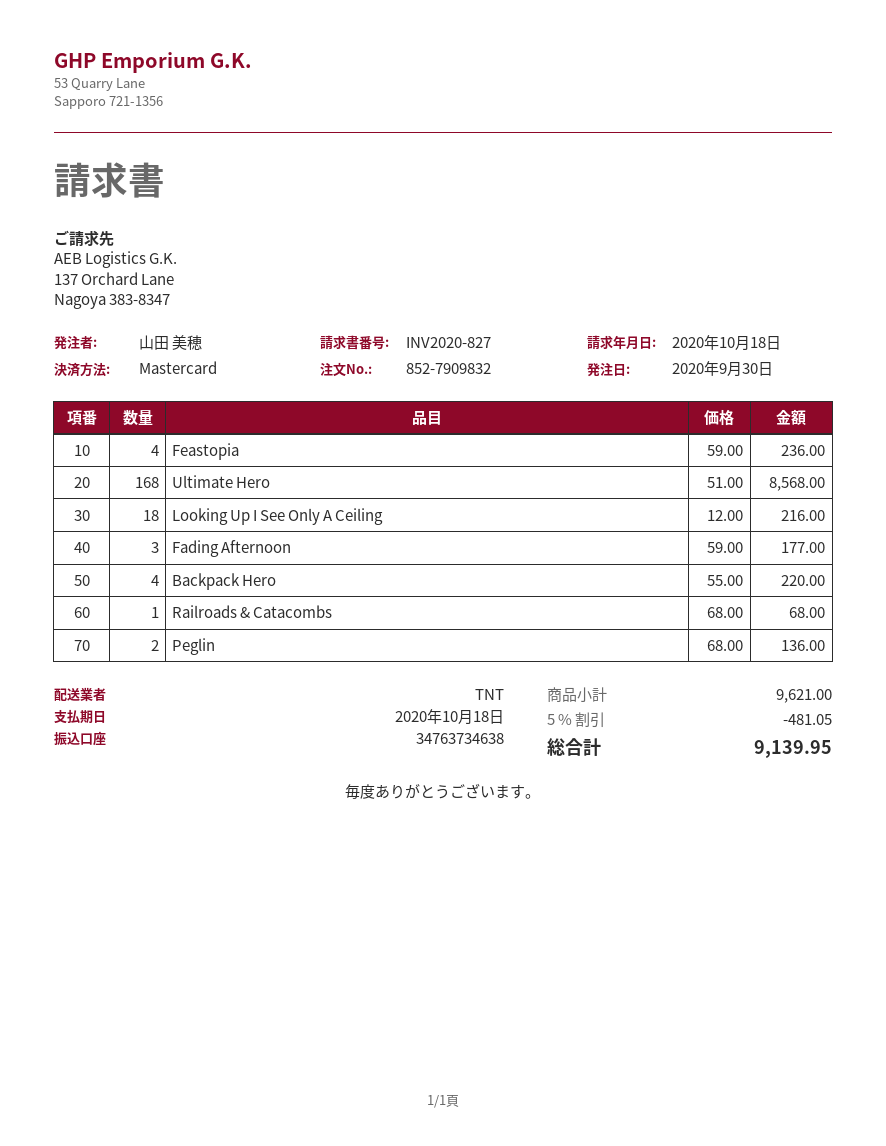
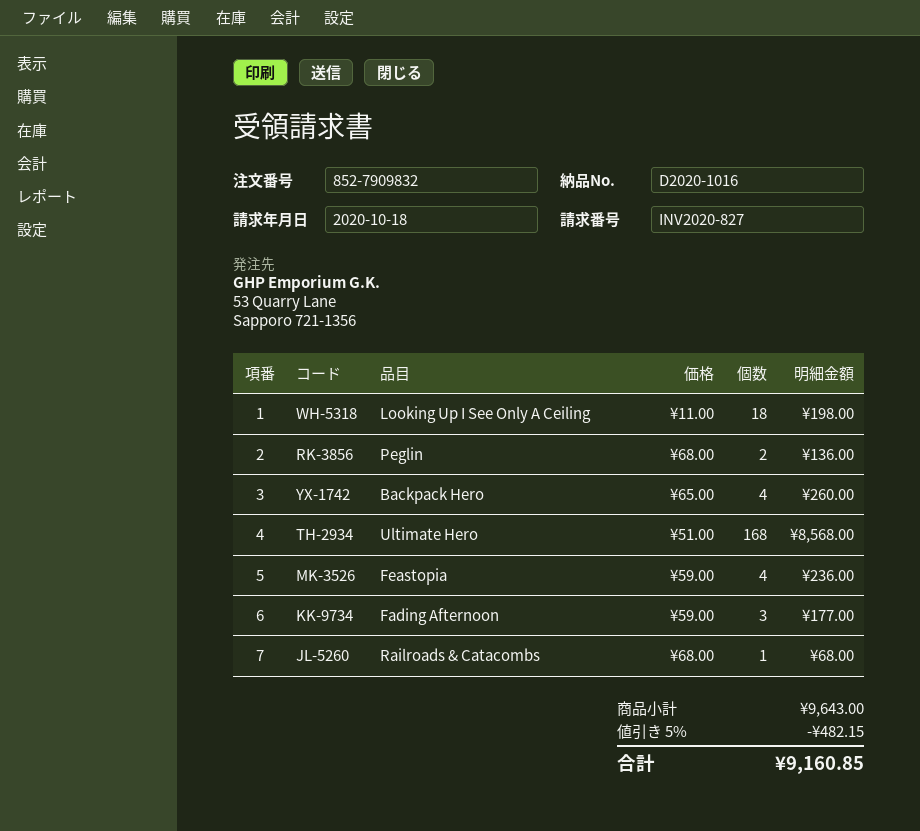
Looking Up I See Only A Ceiling: 18 x 12.00 = 216.00 -> 18 x 11.00 = 198.00
Backpack Hero: 4 x 55.00 = 220.00 -> 4 x 65.00 = 260.00
subtotal: 9621.00 -> 9643.00
discount: 5% = 481.05 -> 5% = 482.15
total: 9139.95 -> 9160.85

